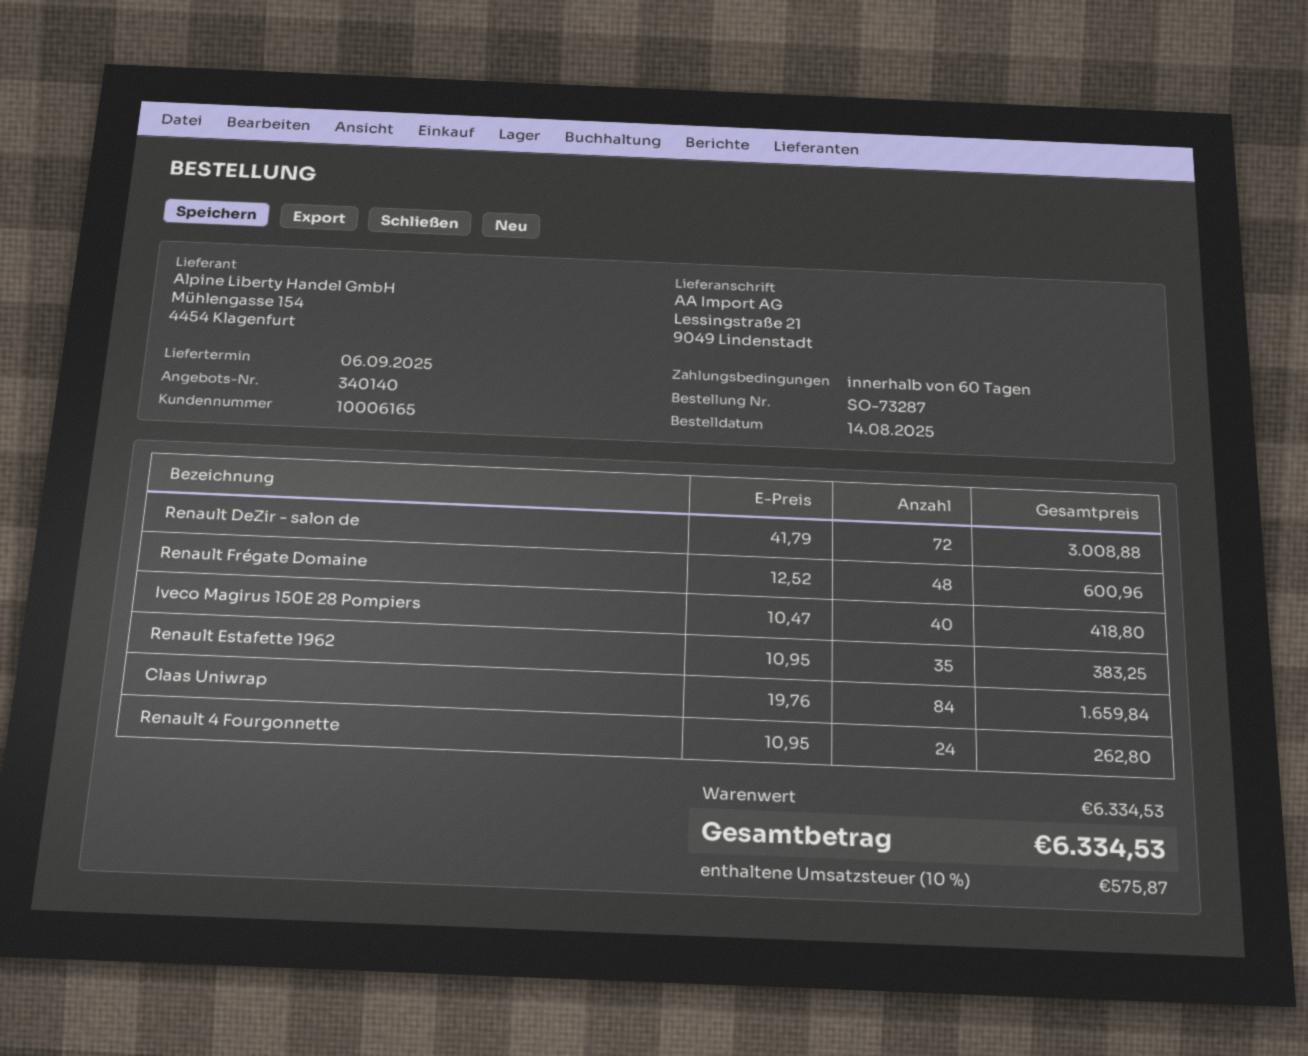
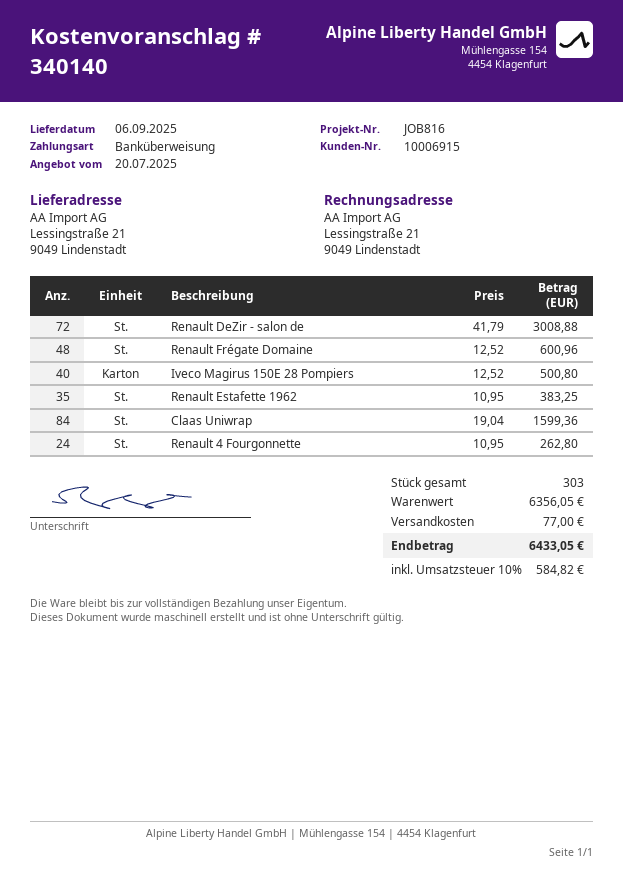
customer number: 10006165 -> 10006915
Iveco Magirus 150E 28 Pompiers: 40 x 10.47 = 418.80 -> 40 x 12.52 = 500.80
Claas Uniwrap: 84 x 19.76 = 1659.84 -> 84 x 19.04 = 1599.36
subtotal: 6334.53 -> 6356.05
shipping: none -> 77.00
tax: 10% = 575.87 -> 10% = 584.82
total: 6334.53 -> 6433.05

